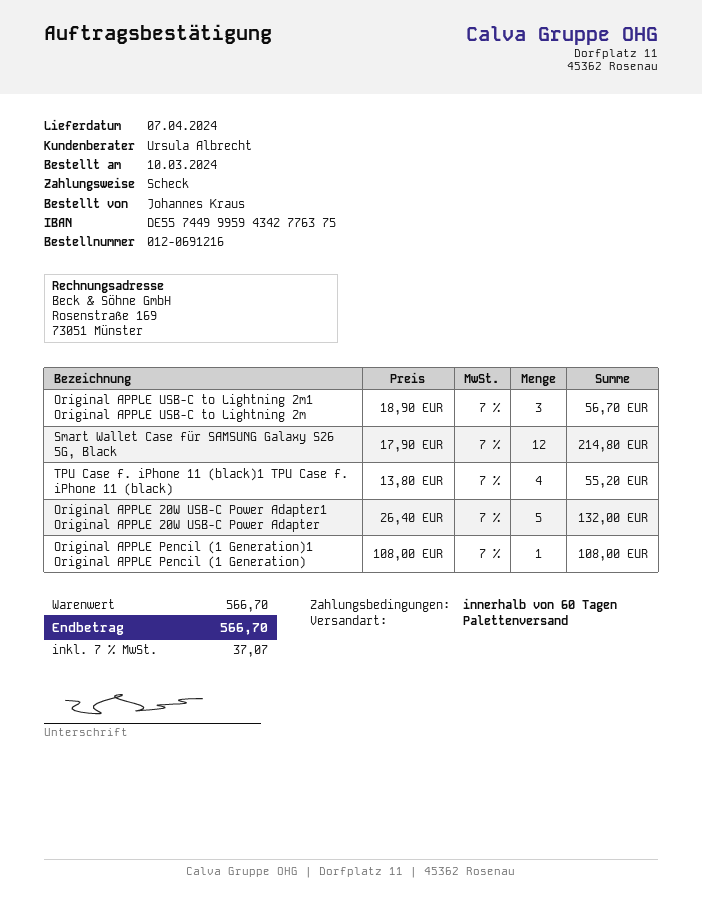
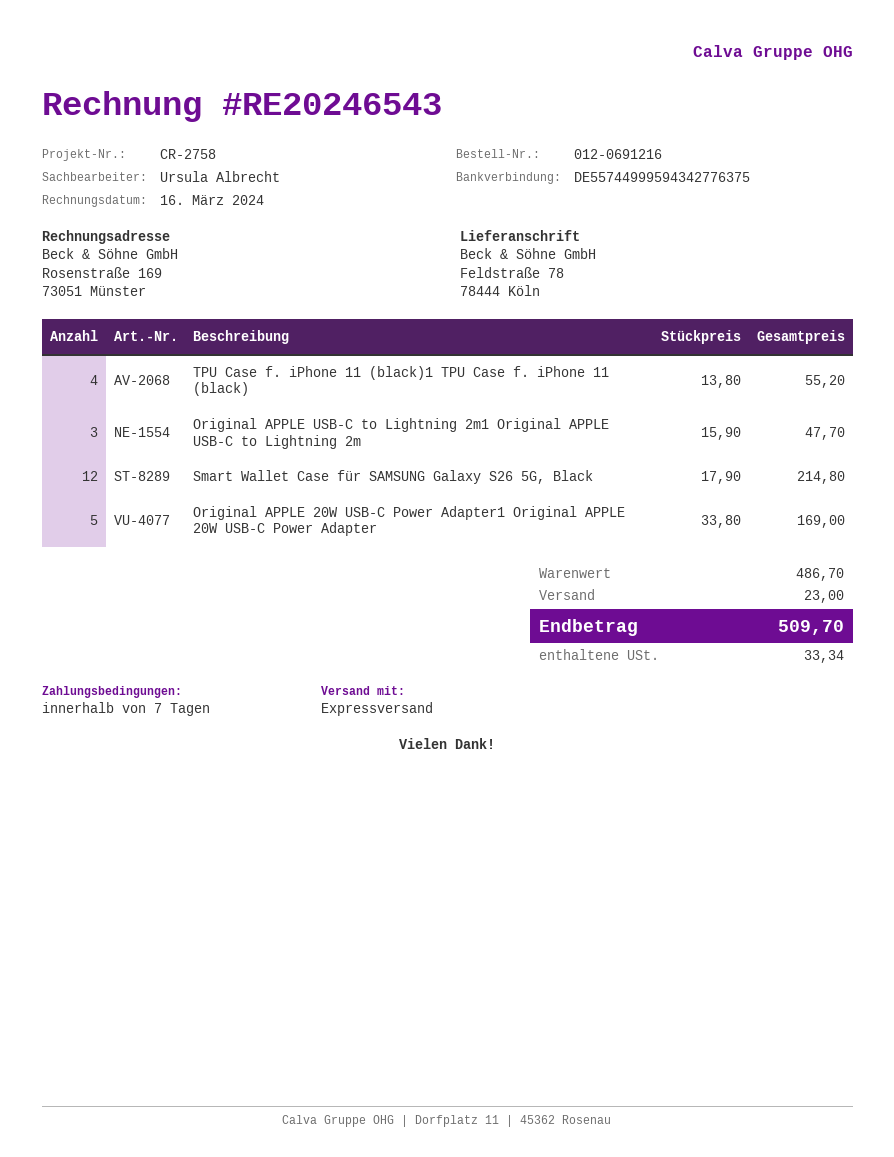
payment terms: 60 days -> 7 days
shipping method: pallet freight -> express
Original APPLE USB-C to Lightning 2m1 Original APPLE USB-C to Lightning 2m: 3 x 18.90 = 56.70 -> 3 x 15.90 = 47.70
Original APPLE 20W USB-C Power Adapter1 Original APPLE 20W USB-C Power Adapter: 5 x 26.40 = 132.00 -> 5 x 33.80 = 169.00
Original APPLE Pencil (1 Generation)1 Original APPLE Pencil (1 Generation): 1 x 108.00 = 108.00 -> none
subtotal: 566.70 -> 486.70
shipping: none -> 23.00
tax: 37.07 -> 33.34
total: 566.70 -> 509.70

